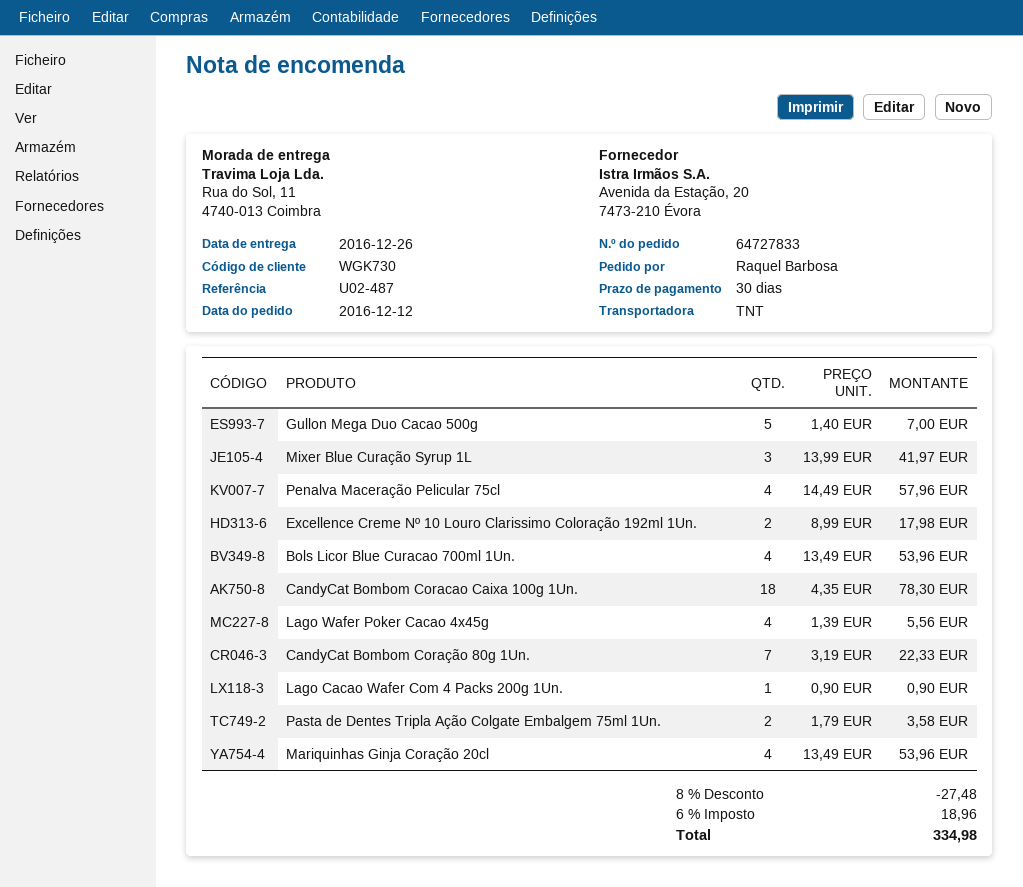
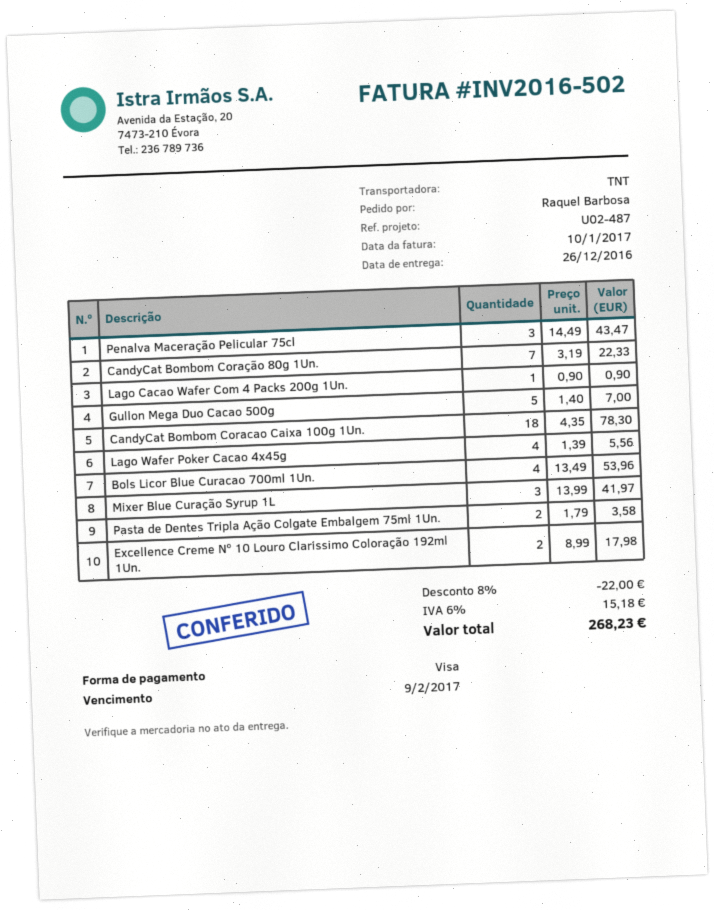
Penalva Maceração Pelicular 75cl: 4 x 14.49 = 57.96 -> 3 x 14.49 = 43.47
Mariquinhas Ginja Coração 20cl: 4 x 13.49 = 53.96 -> none
discount: 8% = 27.48 -> 8% = 22.00
tax: 6% = 18.96 -> 6% = 15.18
total: 334.98 -> 268.23

